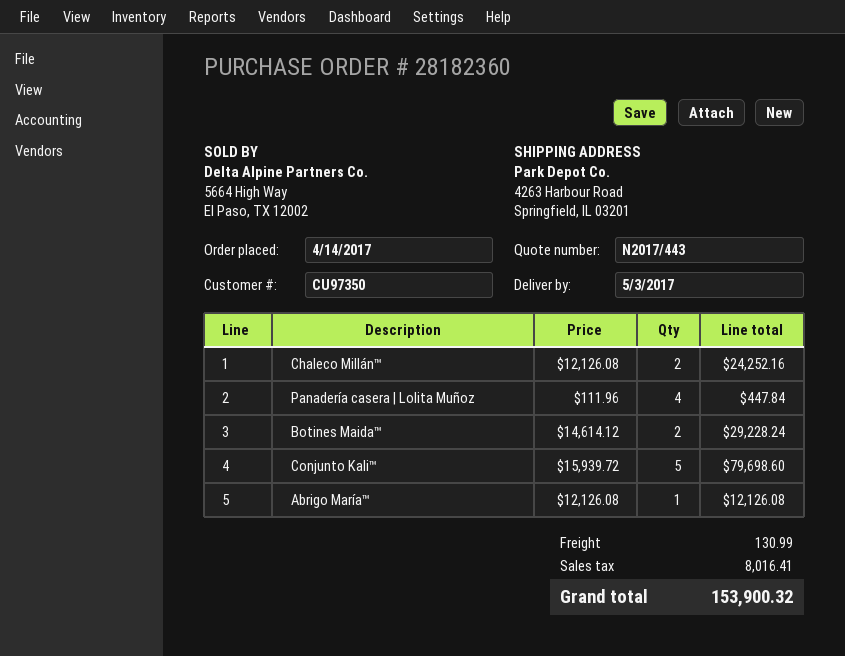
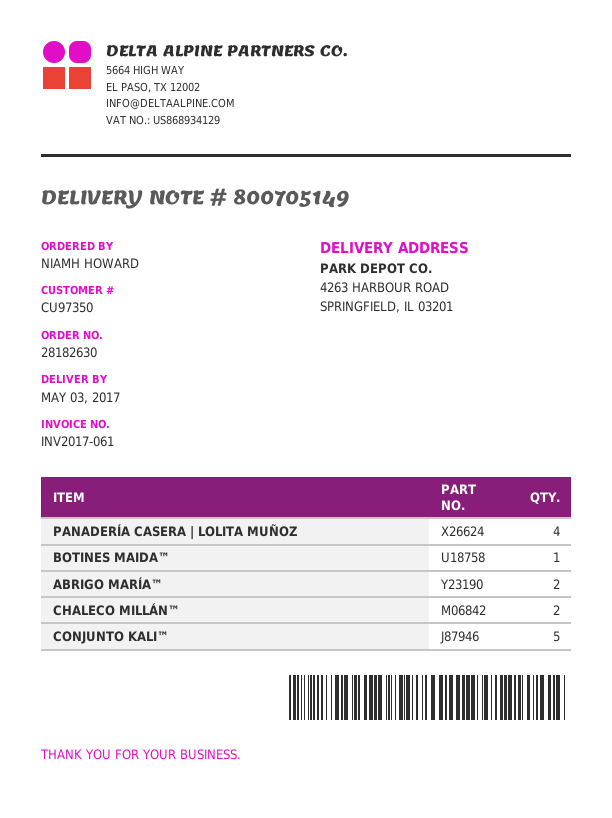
order number: 28182360 -> 28182630
Botines Maida™: 2 -> 1
Abrigo María™: 1 -> 2

